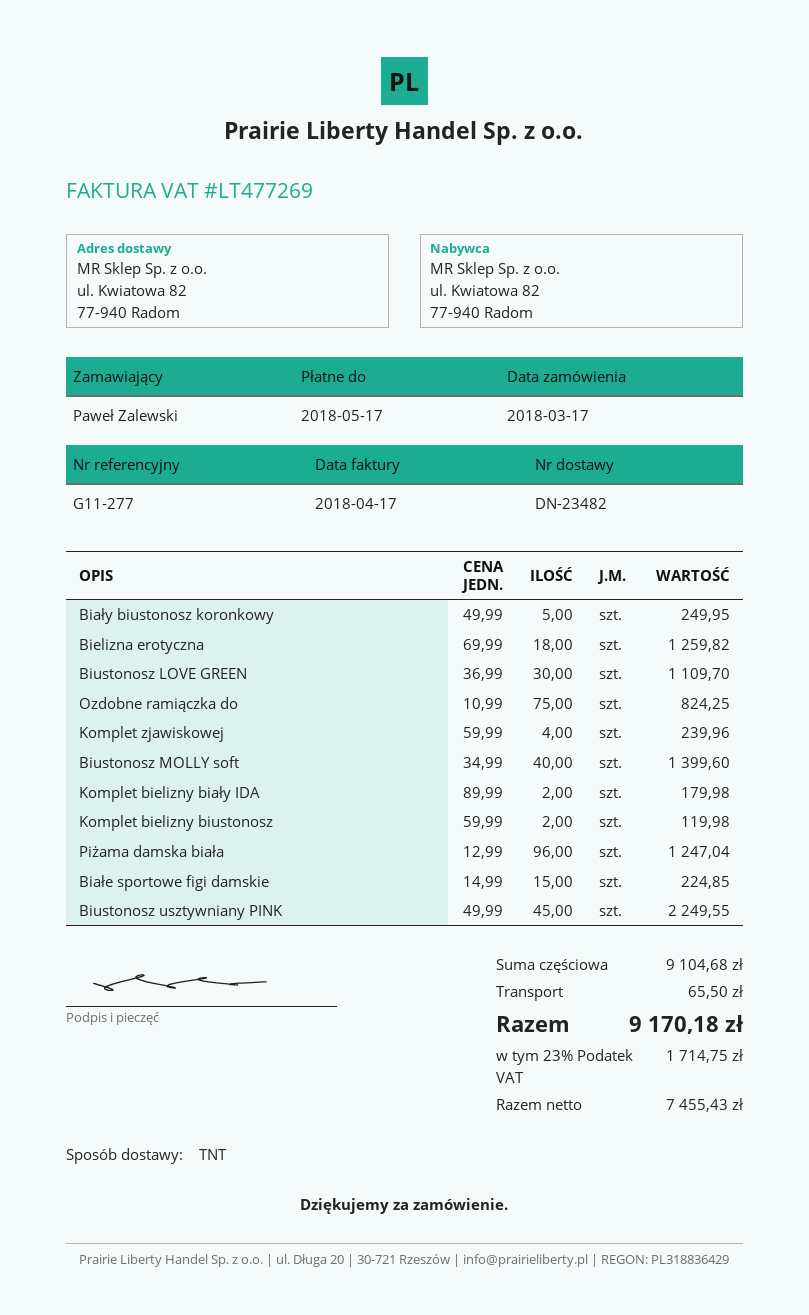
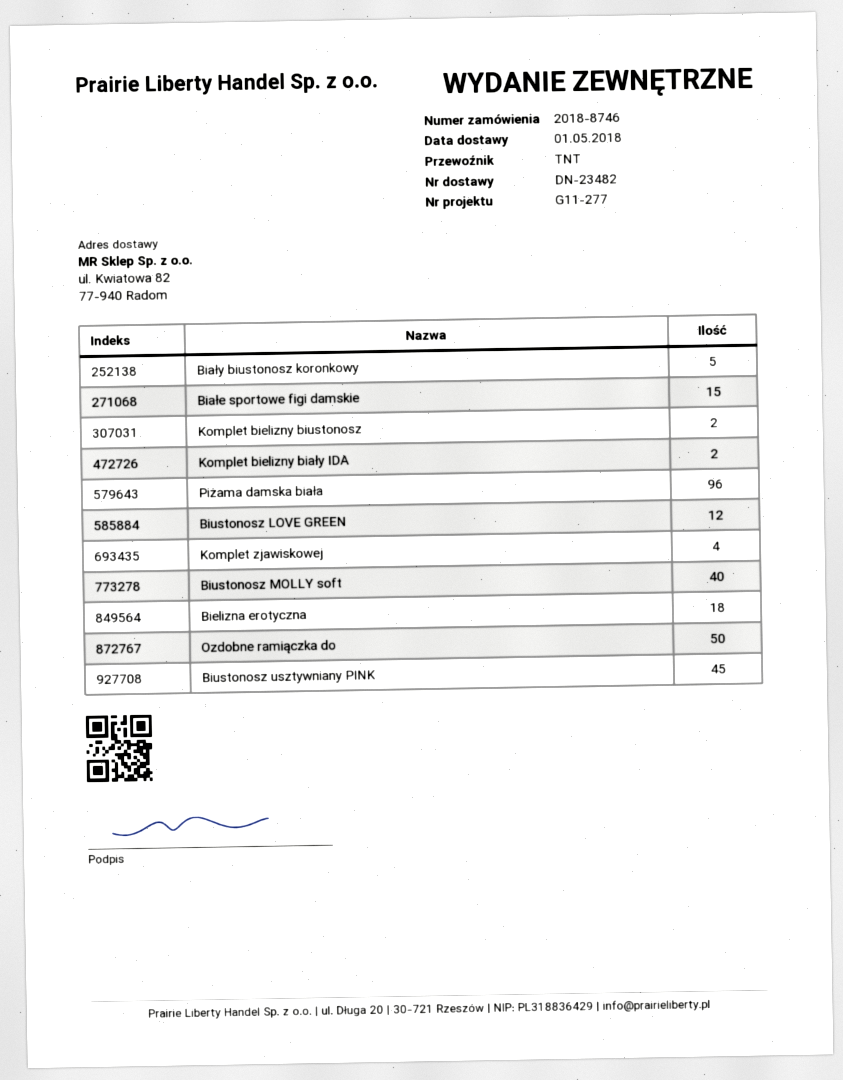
Biustonosz LOVE GREEN: 30 -> 12
Ozdobne ramiączka do: 75 -> 50

